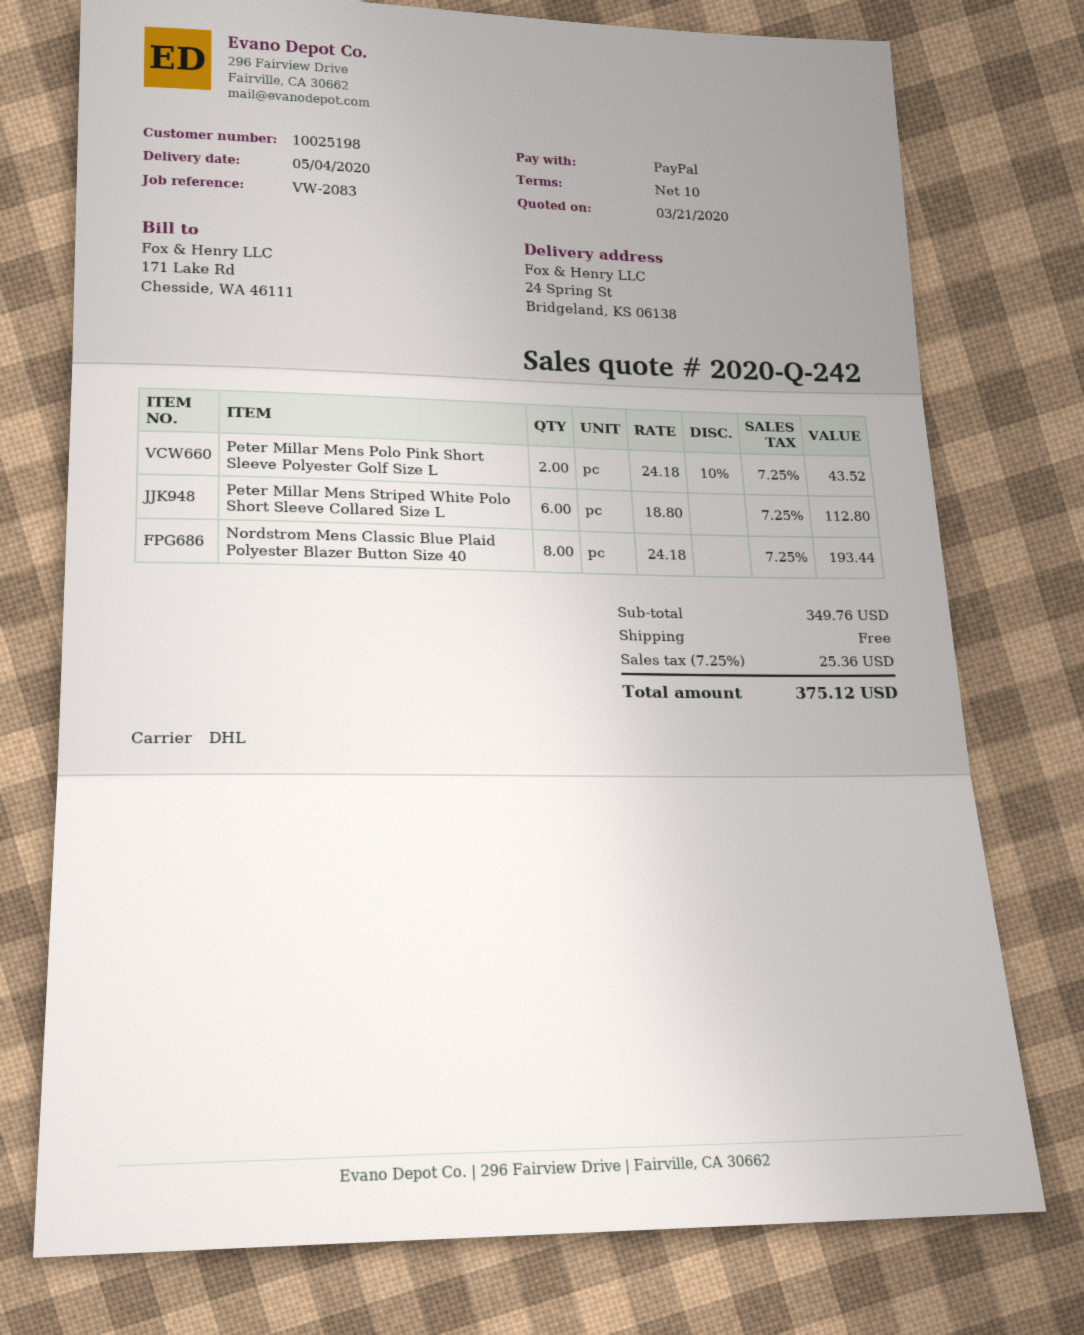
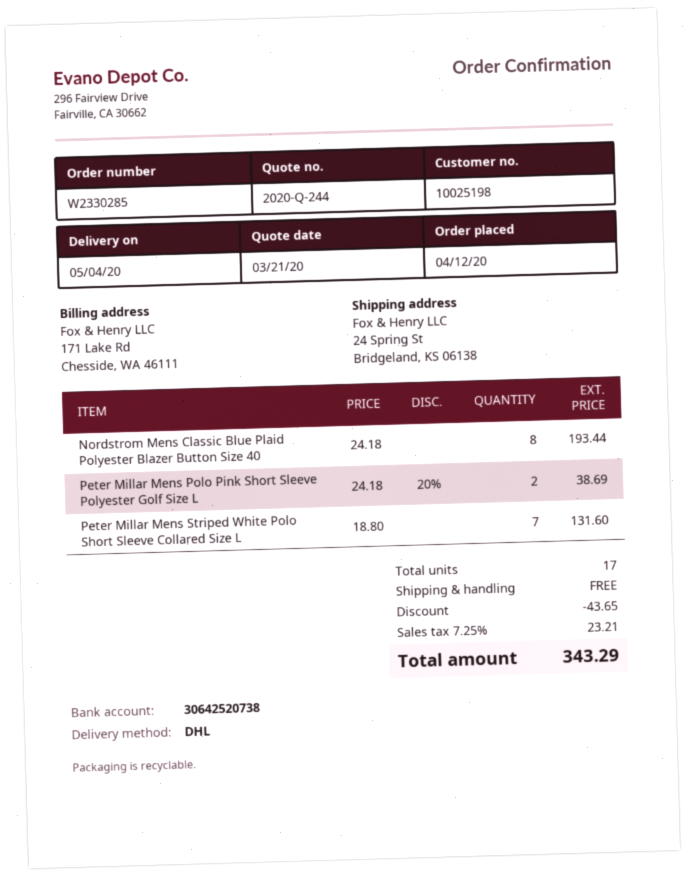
quote number: 2020-Q-242 -> 2020-Q-244
Peter Millar Mens Polo Pink Short Sleeve Polyester Golf Size L: 2 x 24.18 - 10% = 43.52 -> 2 x 24.18 - 20% = 38.69
Peter Millar Mens Striped White Polo Short Sleeve Collared Size L: 6 x 18.80 = 112.80 -> 7 x 18.80 = 131.60
discount: none -> 43.65
tax: 7.25% = 25.36 -> 7.25% = 23.21
total: 375.12 -> 343.29

